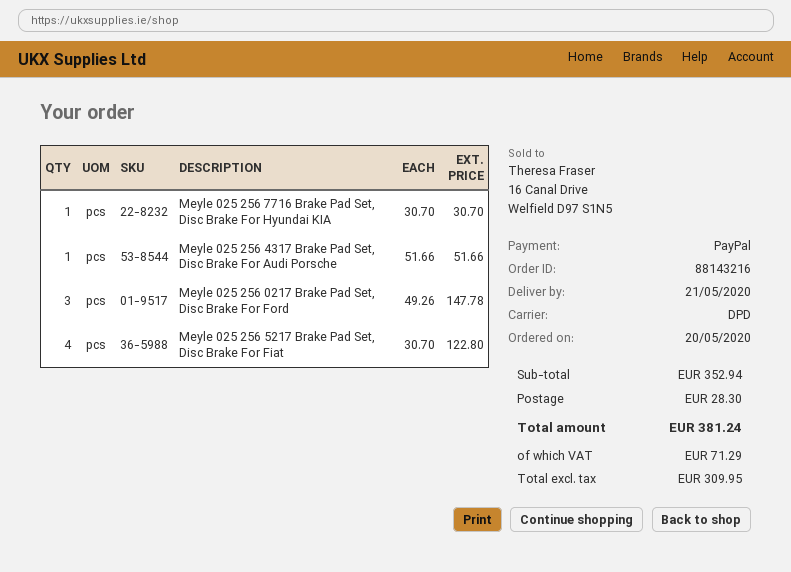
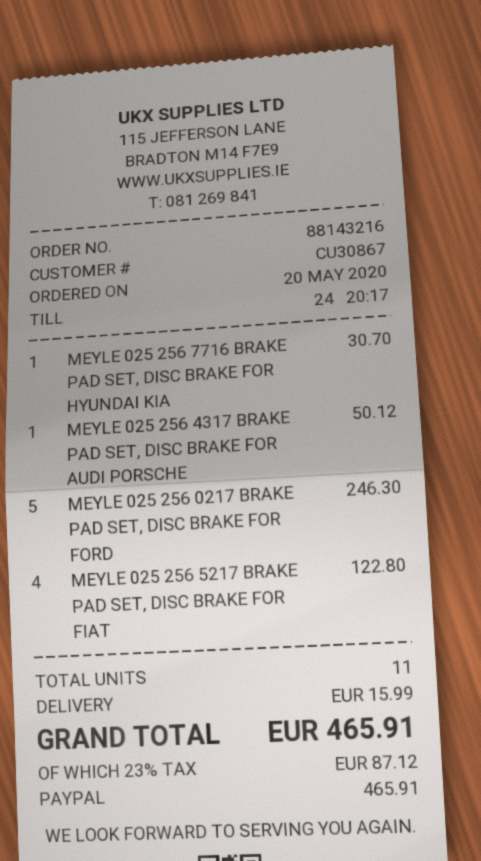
Meyle 025 256 4317 Brake Pad Set, Disc Brake For Audi Porsche: 1 for 51.66 -> 1 for 50.12
Meyle 025 256 0217 Brake Pad Set, Disc Brake For Ford: 3 for 147.78 -> 5 for 246.30
shipping: 28.30 -> 15.99
tax: 71.29 -> 87.12
total: 381.24 -> 465.91

